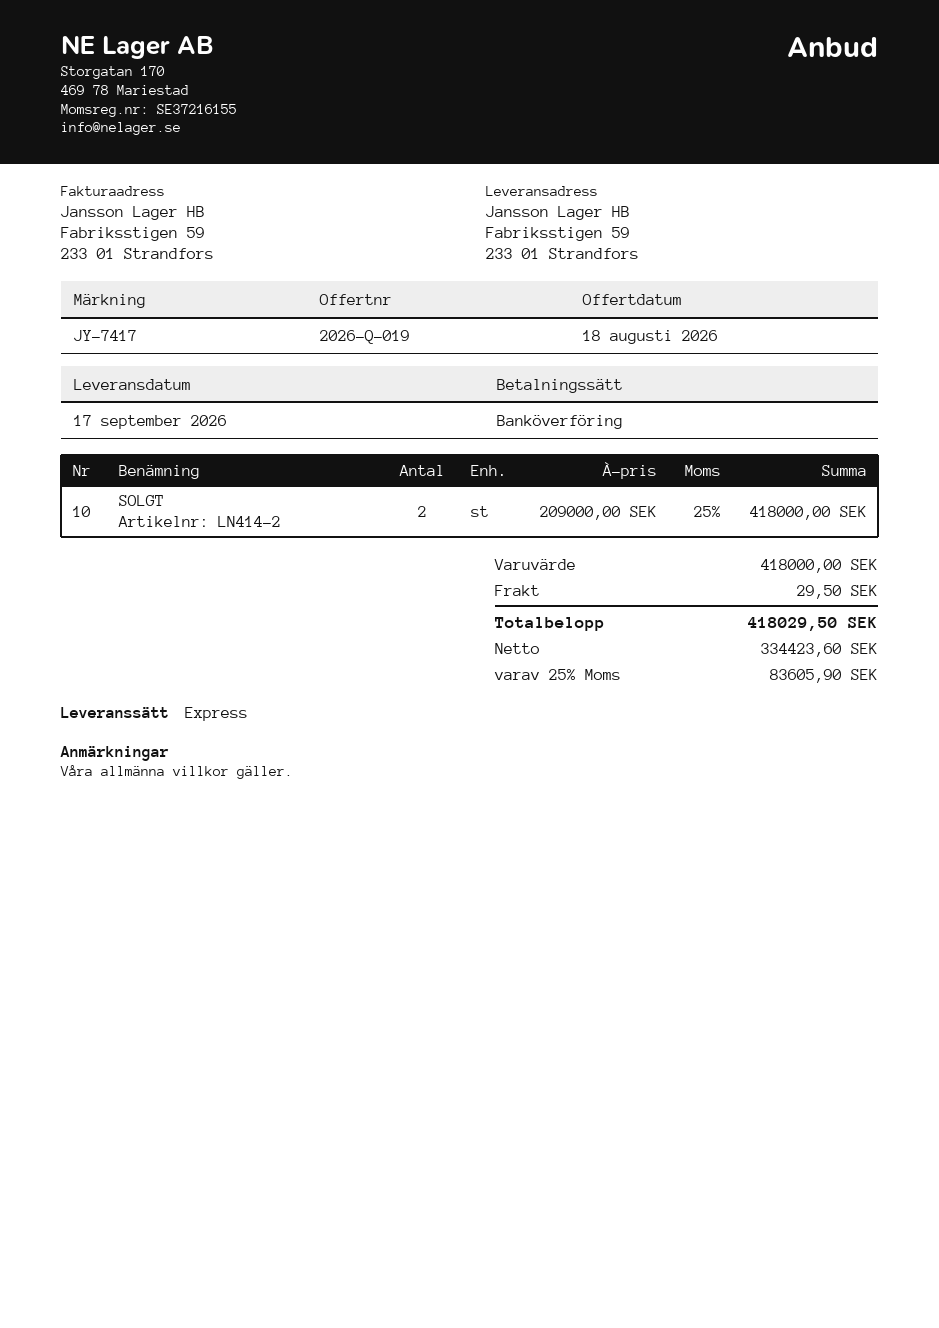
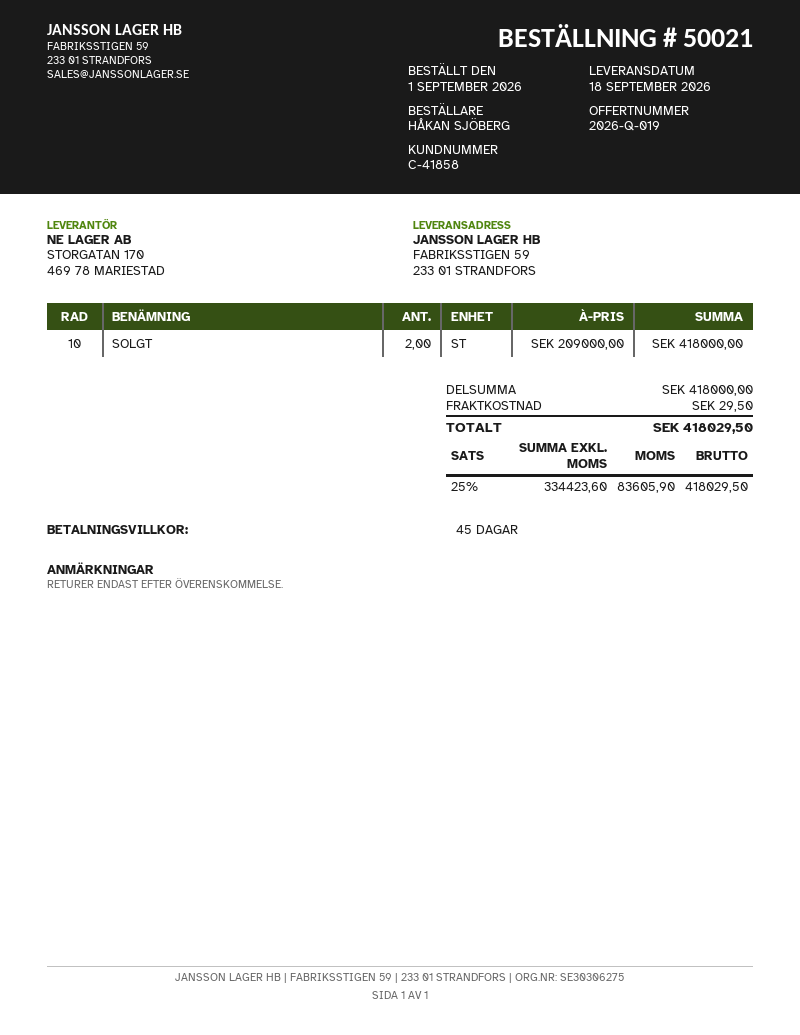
delivery date: 2026-09-17 -> 2026-09-18

